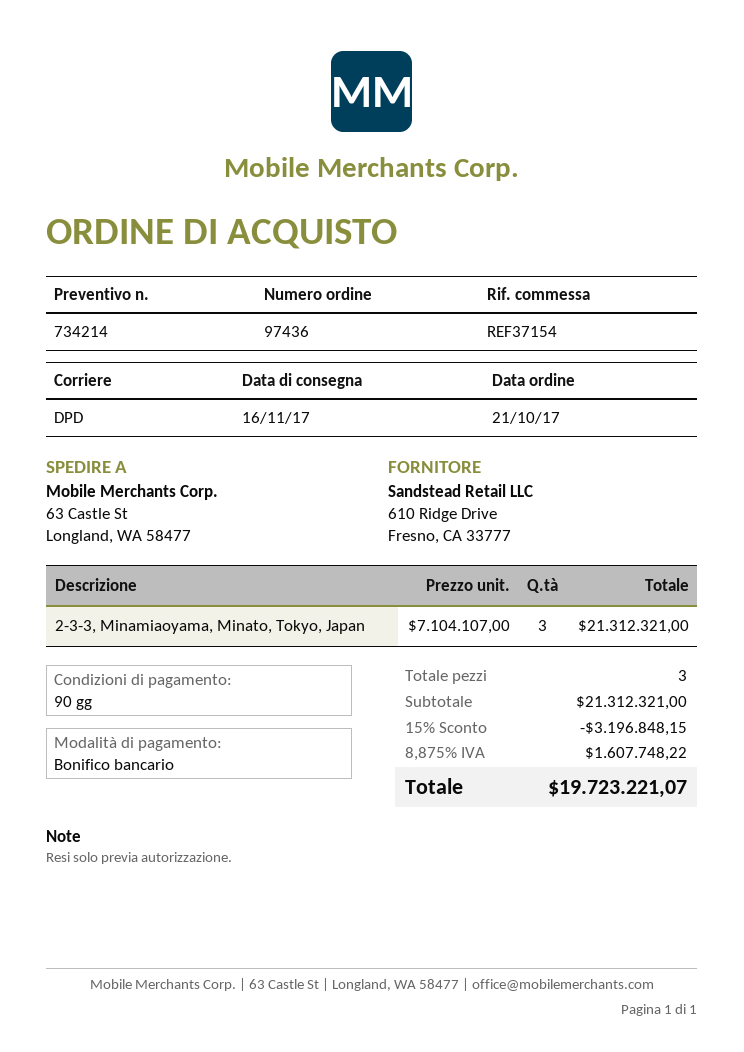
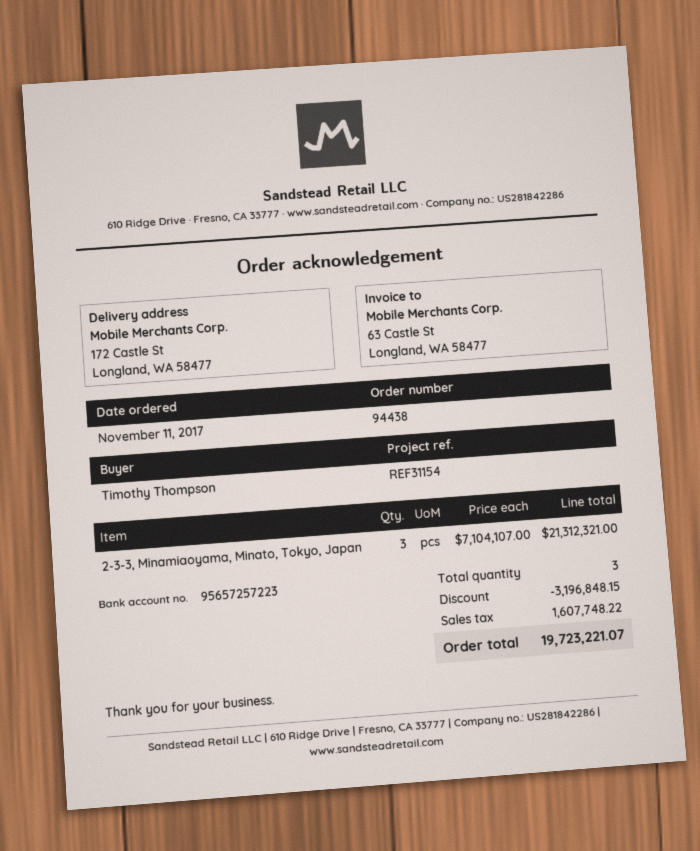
order number: 97436 -> 94438
order date: 2017-10-21 -> 2017-11-11
reference: REF37154 -> REF31154
ship to: 63 Castle St, Longland, WA 58477 -> 172 Castle St, Longland, WA 58477

